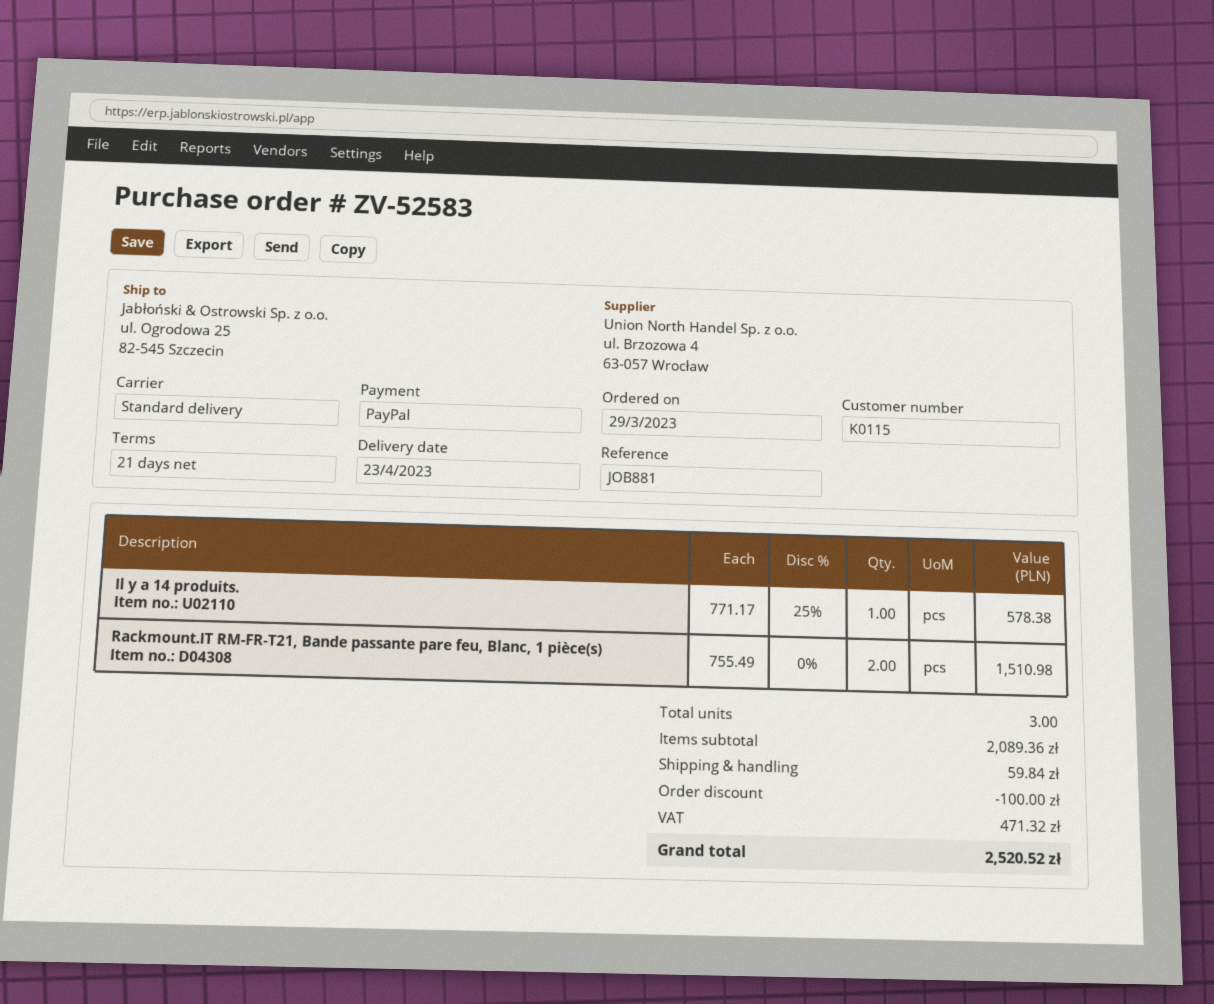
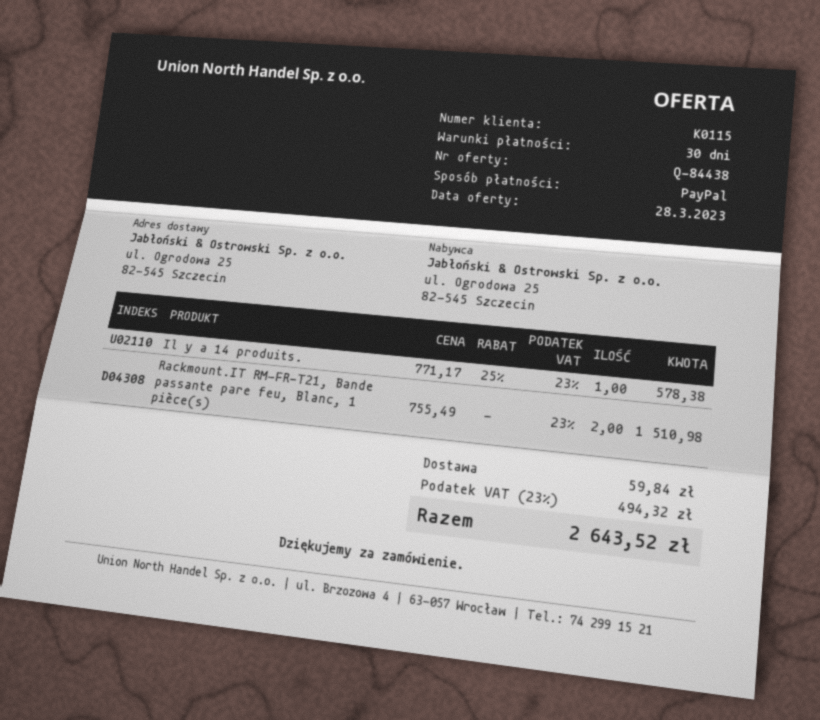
payment terms: 21 days -> 30 days
discount: 100.00 -> none
tax: 471.32 -> 494.32
total: 2520.52 -> 2643.52

